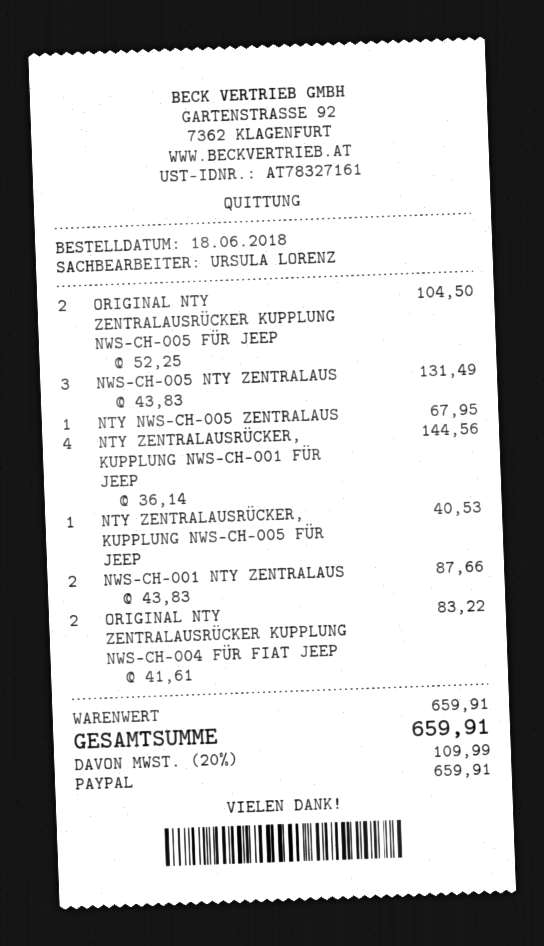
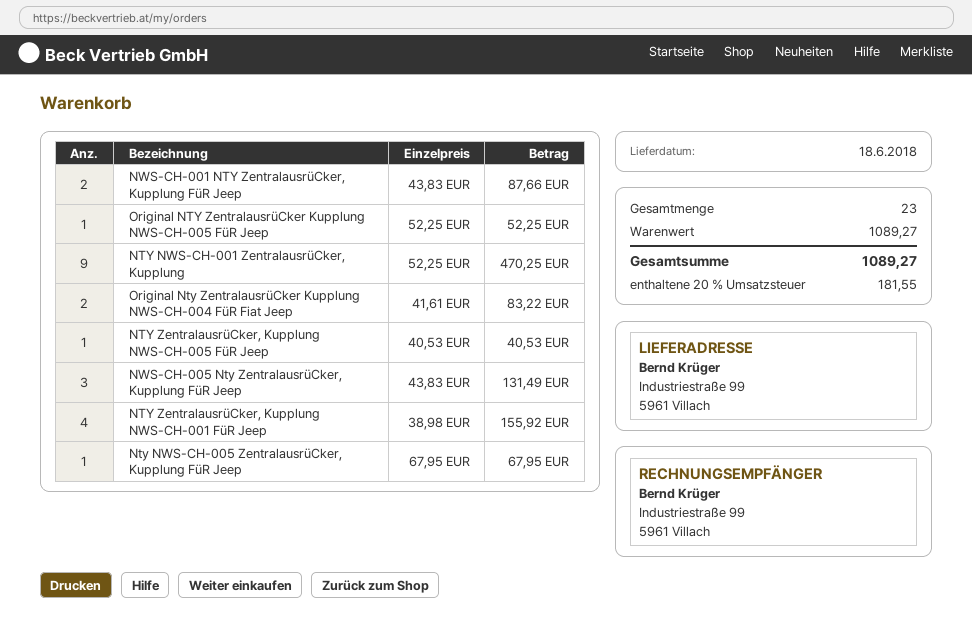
ORIGINAL NTY ZENTRALAUSRÜCKER KUPPLUNG NWS-CH-005 FÜR JEEP: 2 x 52.25 = 104.50 -> 1 x 52.25 = 52.25
NTY ZENTRALAUSRÜCKER, KUPPLUNG NWS-CH-001 FÜR JEEP: 4 x 36.14 = 144.56 -> 4 x 38.98 = 155.92
NTY NWS-CH-001 ZentralausrüCker, Kupplung: none -> 9 x 52.25 = 470.25
subtotal: 659.91 -> 1089.27
tax: 20% = 109.99 -> 20% = 181.55
total: 659.91 -> 1089.27

